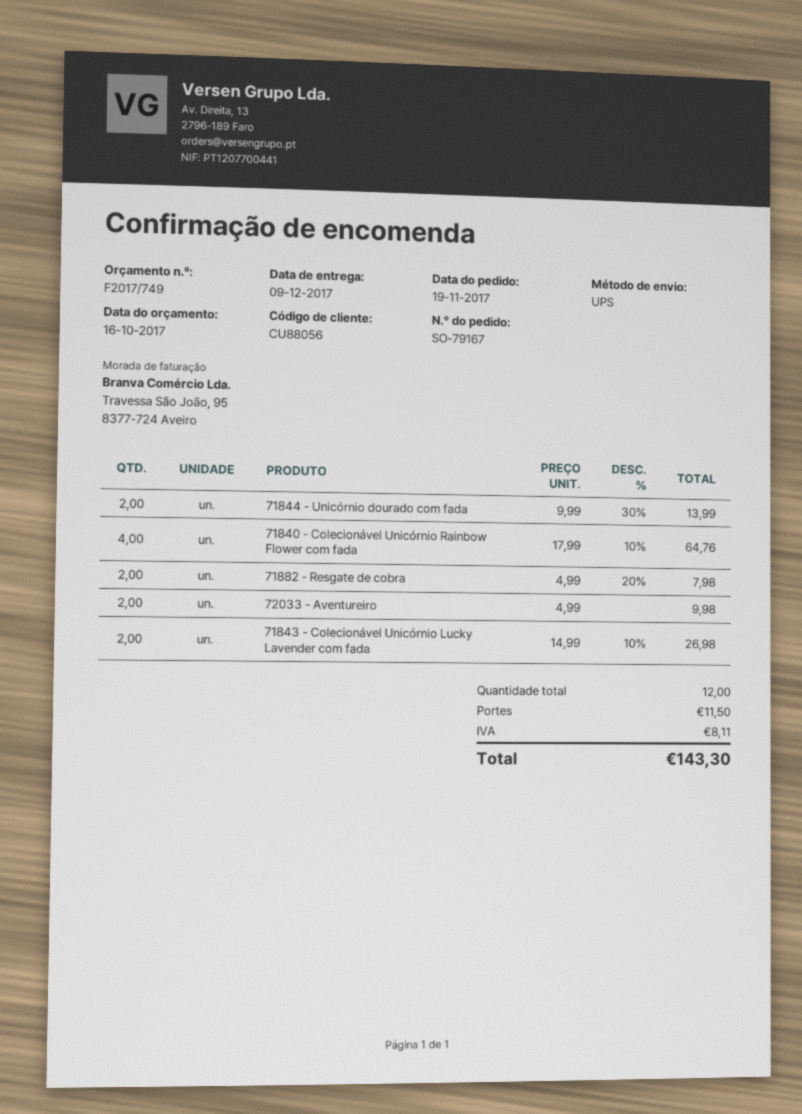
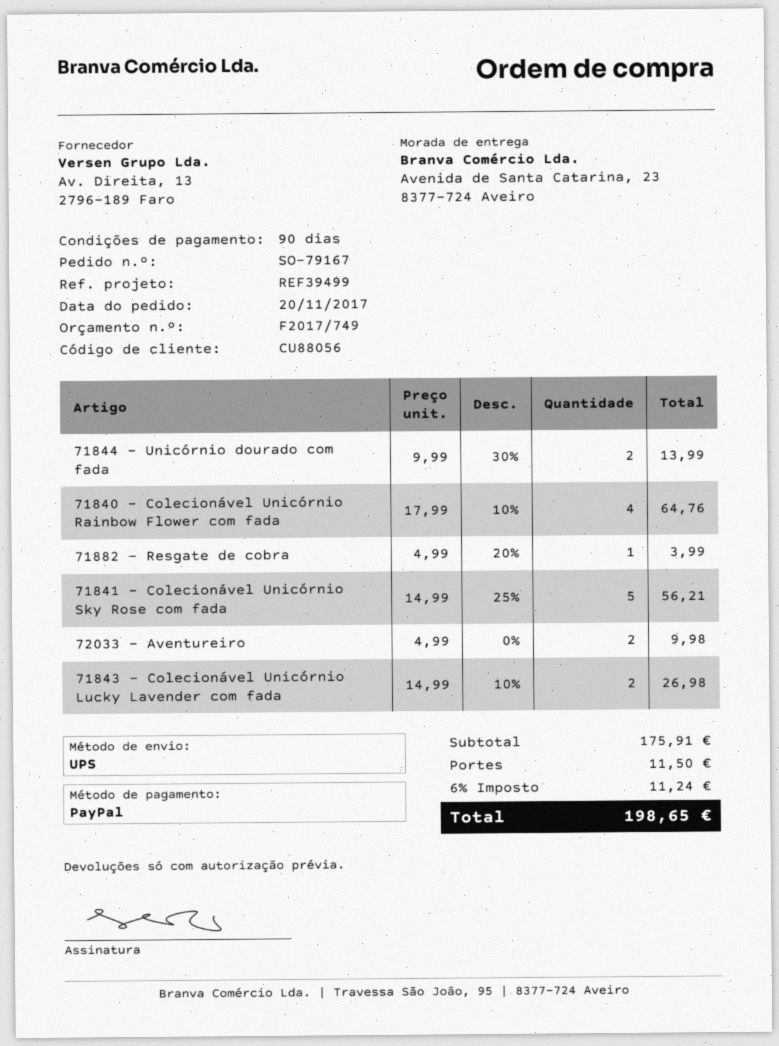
order date: 2017-11-19 -> 2017-11-20
71882 - Resgate de cobra: 2 x 4.99 - 20% = 7.98 -> 1 x 4.99 - 20% = 3.99
71841 - Colecionável Unicórnio Sky Rose com fada: none -> 5 x 14.99 - 25% = 56.21
tax: 8.11 -> 11.24
total: 143.30 -> 198.65

